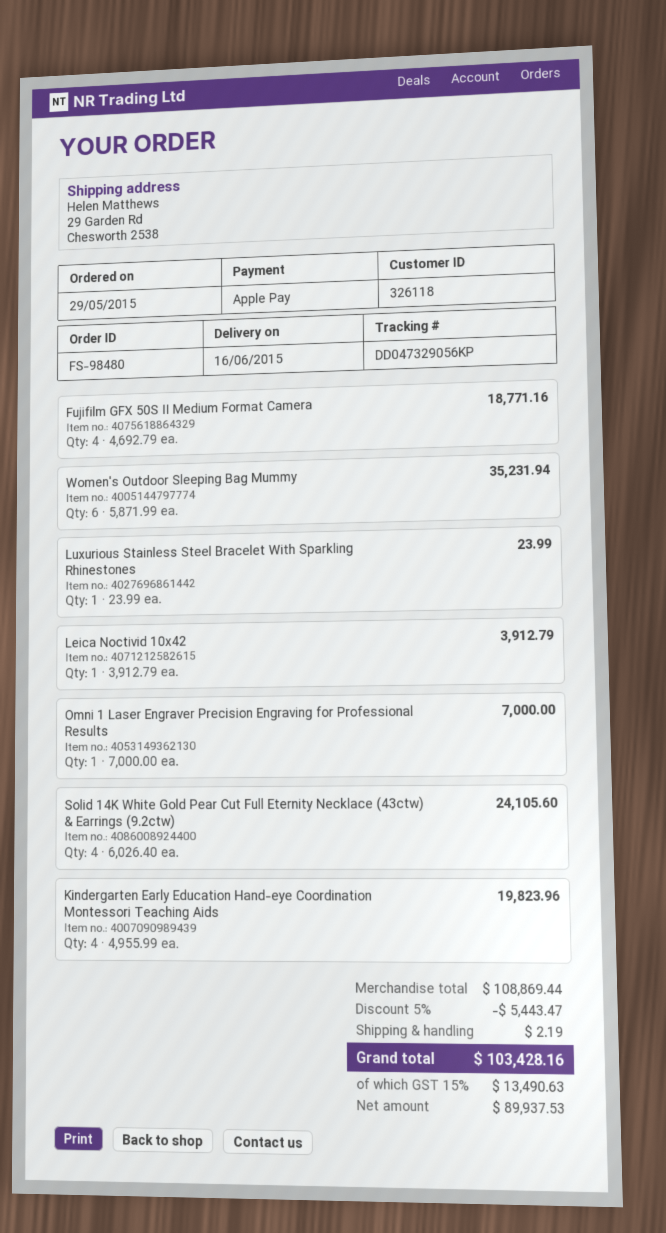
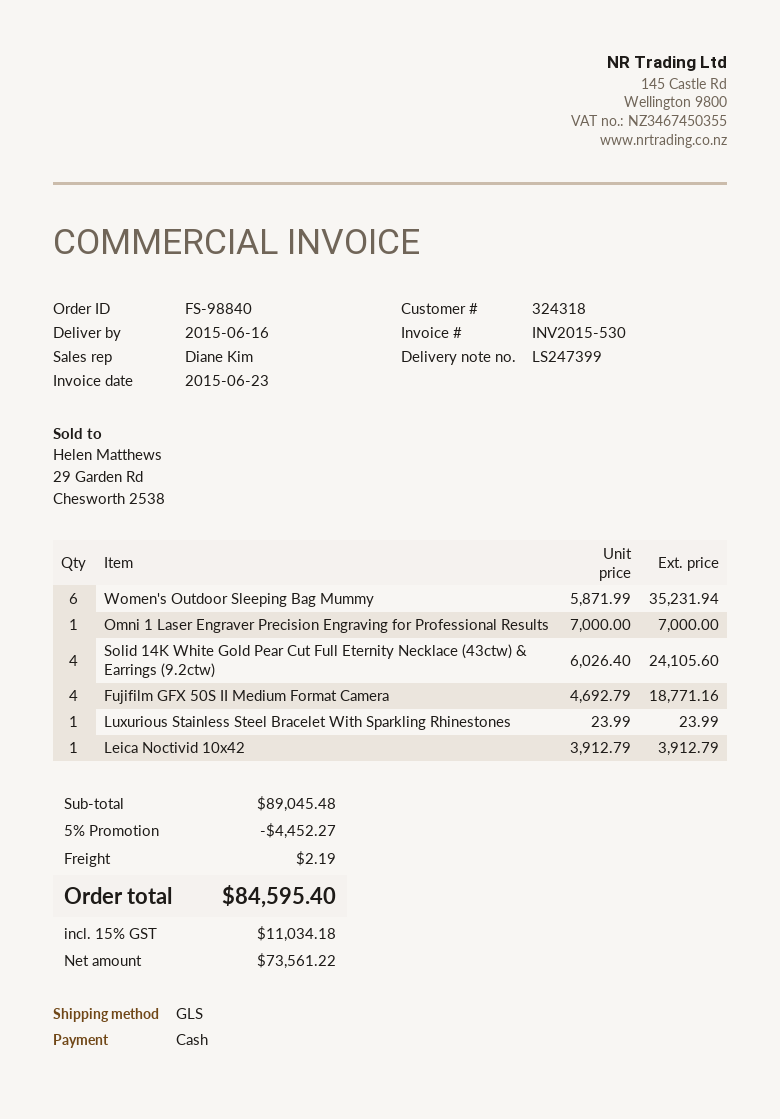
order number: FS-98480 -> FS-98840
customer number: 326118 -> 324318
payment method: Apple Pay -> cash
Kindergarten Early Education Hand-eye Coordination Montessori Teaching Aids: 4 x 4955.99 = 19823.96 -> none
subtotal: 108869.44 -> 89045.48
discount: 5% = 5443.47 -> 5% = 4452.27
net: 89937.53 -> 73561.22
tax: 15% = 13490.63 -> 15% = 11034.18
total: 103428.16 -> 84595.40

